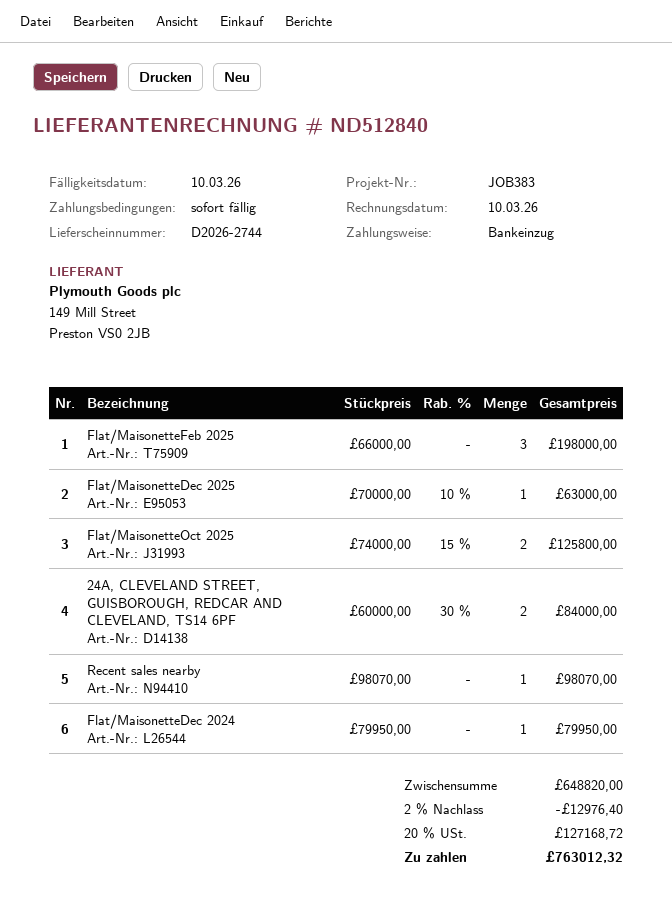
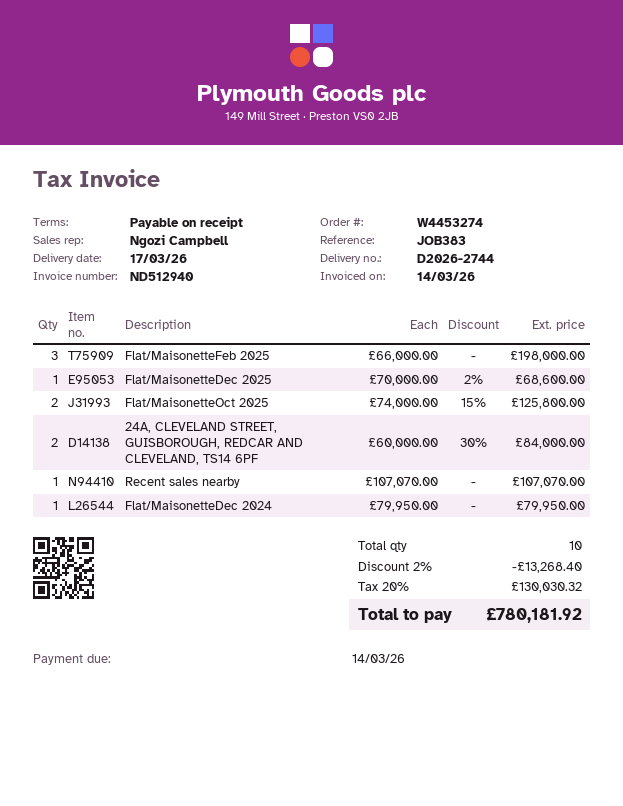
invoice number: ND512840 -> ND512940
invoice date: 2026-03-10 -> 2026-03-14
due date: 2026-03-10 -> 2026-03-14
Flat/MaisonetteDec 2025: 1 x 70000.00 - 10% = 63000.00 -> 1 x 70000.00 - 2% = 68600.00
Recent sales nearby: 1 x 98070.00 = 98070.00 -> 1 x 107070.00 = 107070.00
discount: 2% = 12976.40 -> 2% = 13268.40
tax: 20% = 127168.72 -> 20% = 130030.32
total: 763012.32 -> 780181.92

